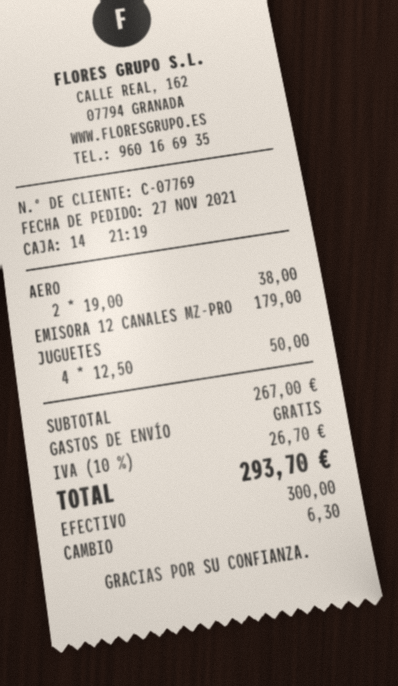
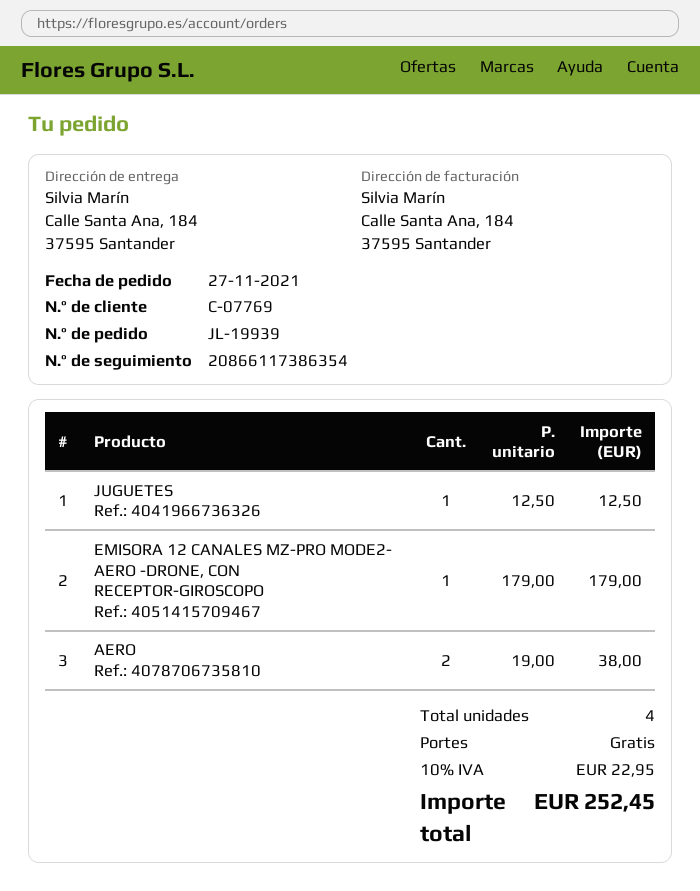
JUGUETES: 4 x 12.50 = 50.00 -> 1 x 12.50 = 12.50
tax: 10% = 26.70 -> 10% = 22.95
total: 293.70 -> 252.45

